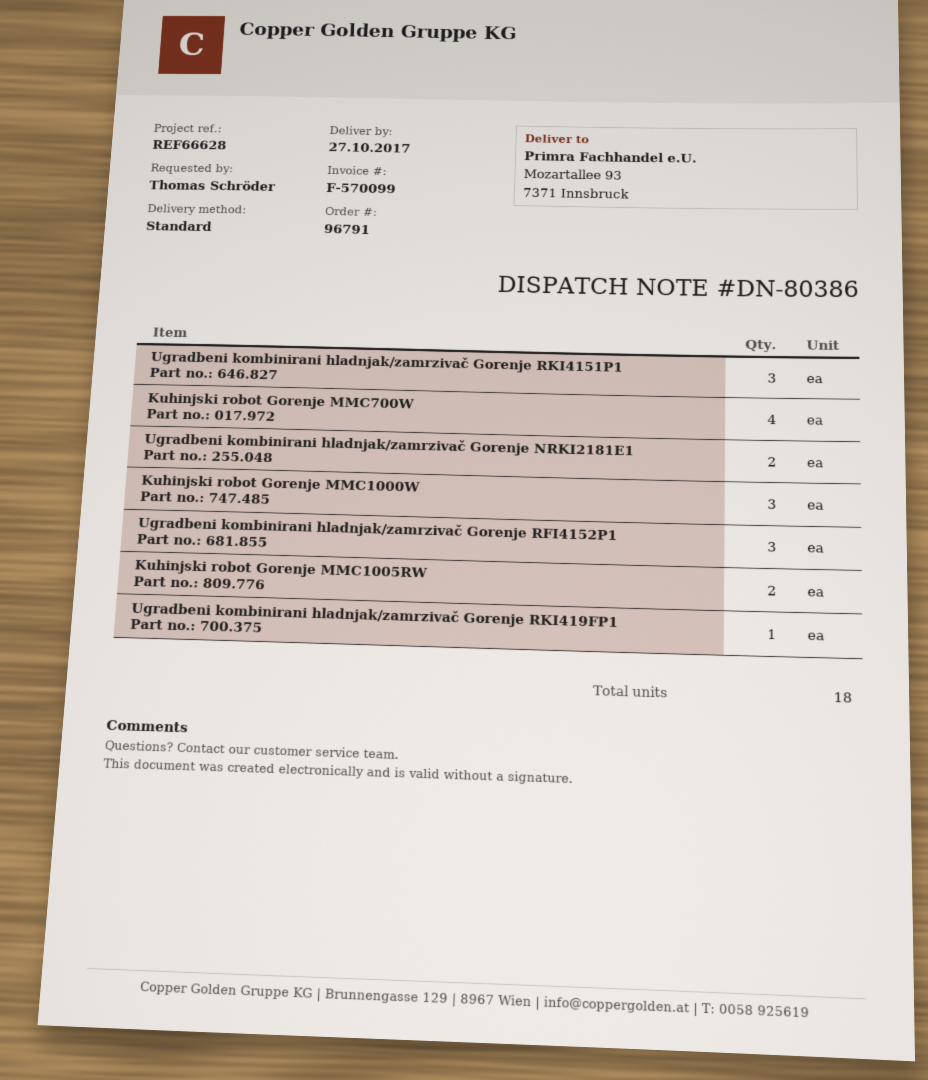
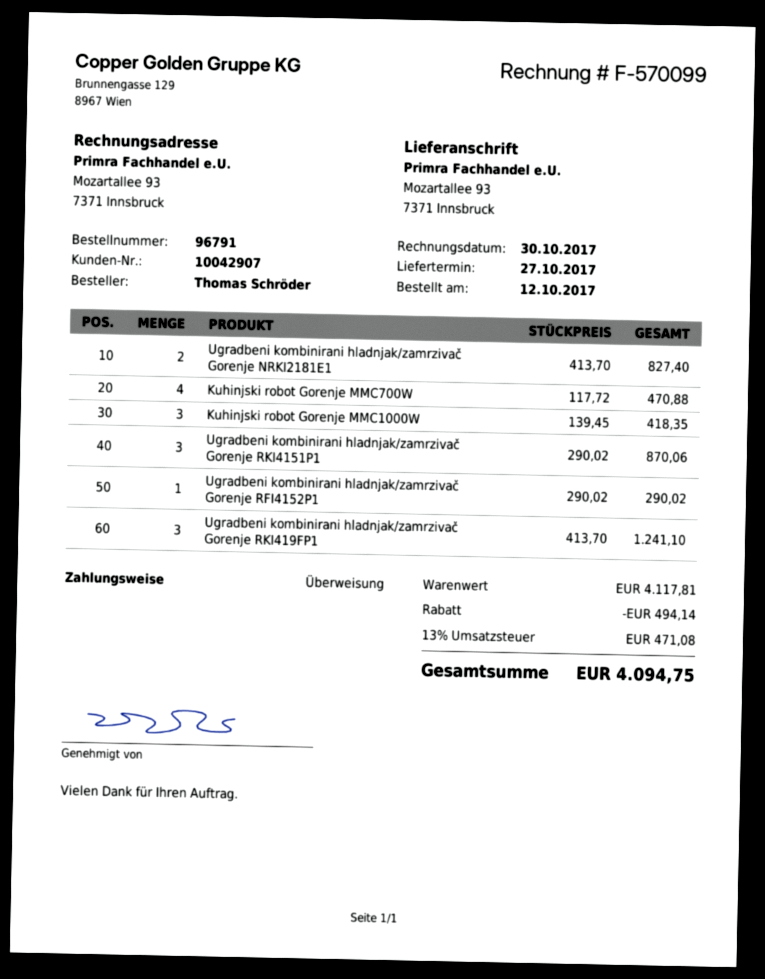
Ugradbeni kombinirani hladnjak/zamrzivač Gorenje RFI4152P1: 3 -> 1
Kuhinjski robot Gorenje MMC1005RW: 2 -> none
Ugradbeni kombinirani hladnjak/zamrzivač Gorenje RKI419FP1: 1 -> 3

